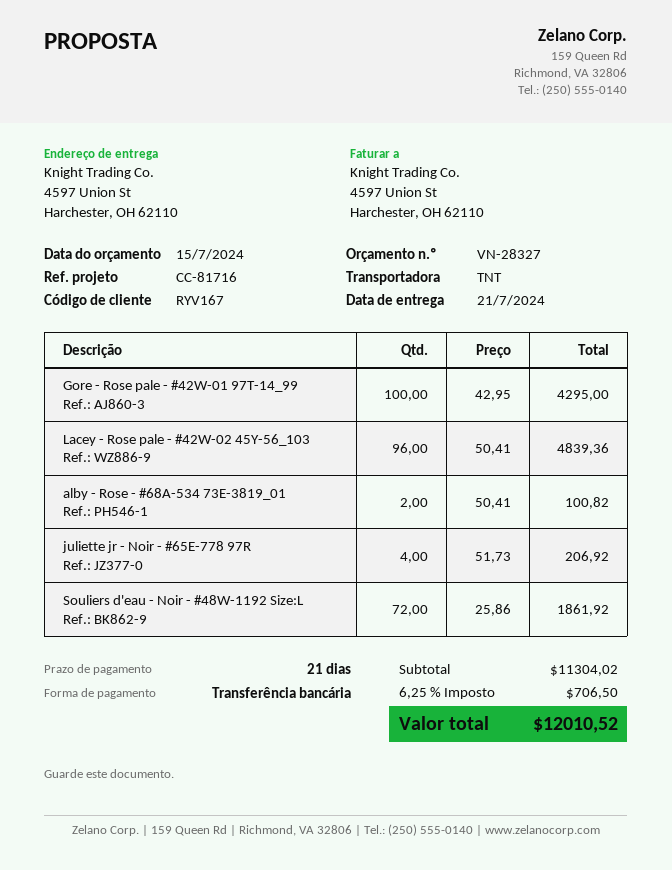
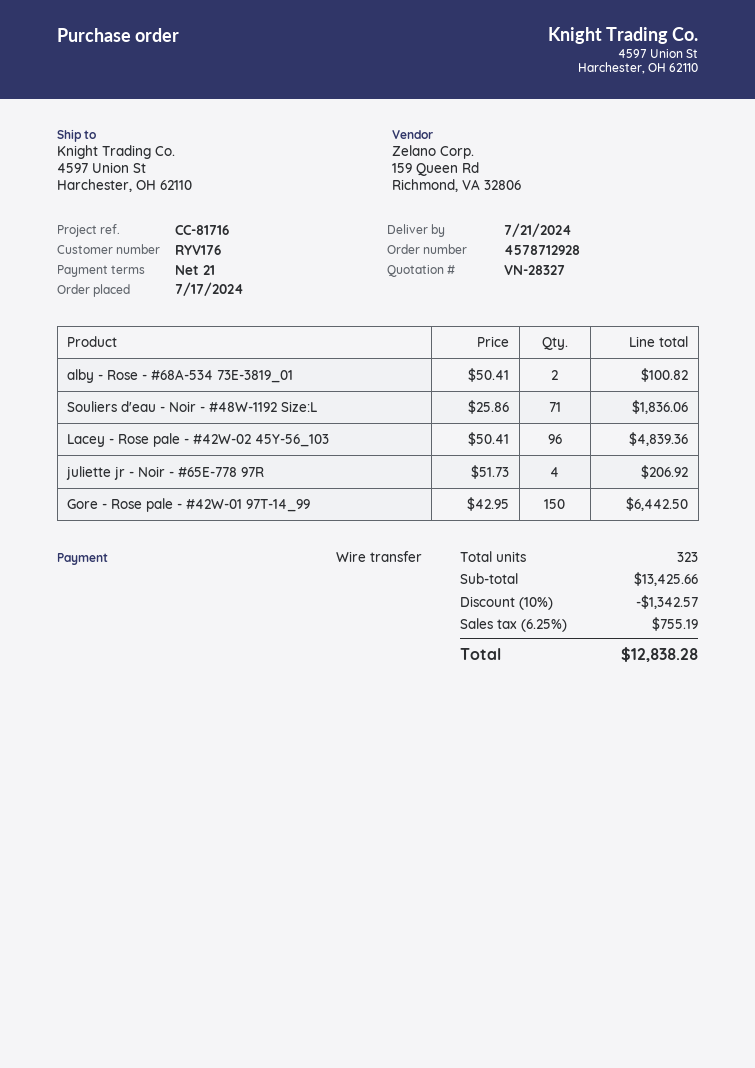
customer number: RYV167 -> RYV176
Gore - Rose pale - #42W-01 97T-14_99: 100 x 42.95 = 4295.00 -> 150 x 42.95 = 6442.50
Souliers d'eau - Noir - #48W-1192 Size:L: 72 x 25.86 = 1861.92 -> 71 x 25.86 = 1836.06
subtotal: 11304.02 -> 13425.66
discount: none -> 10% = 1342.57
tax: 6.25% = 706.50 -> 6.25% = 755.19
total: 12010.52 -> 12838.28

